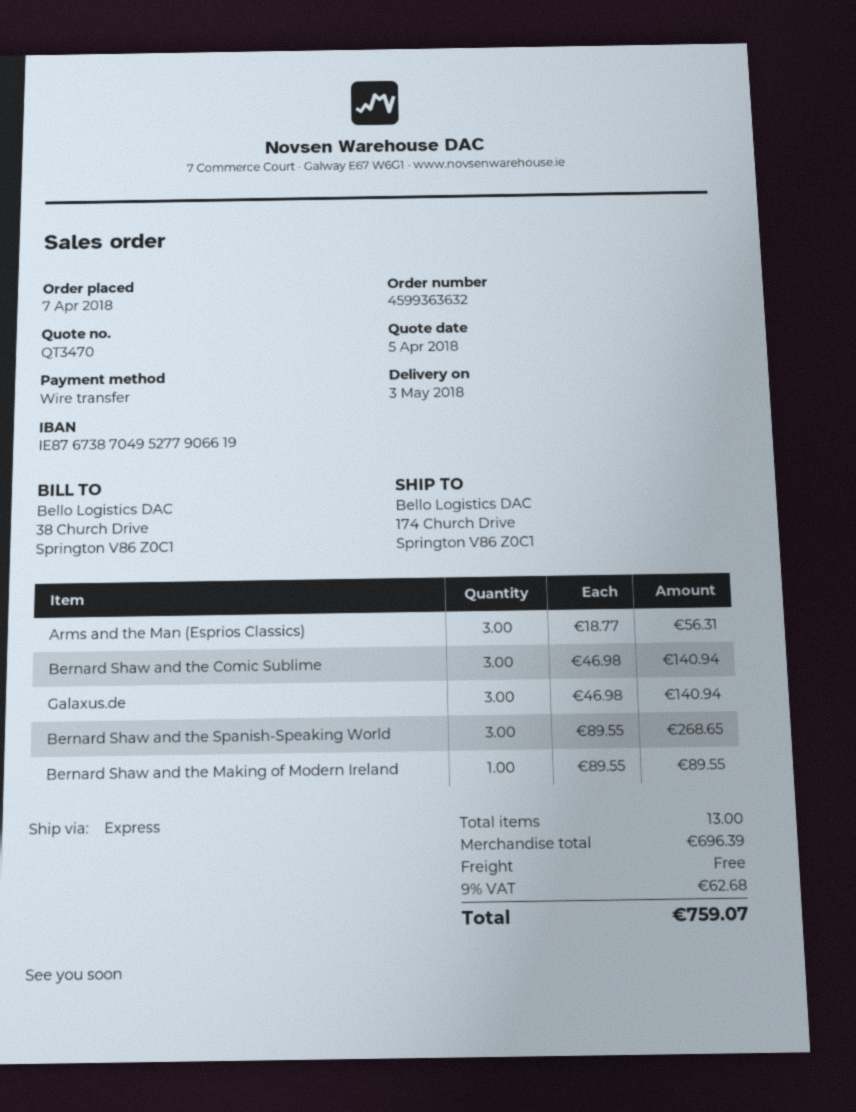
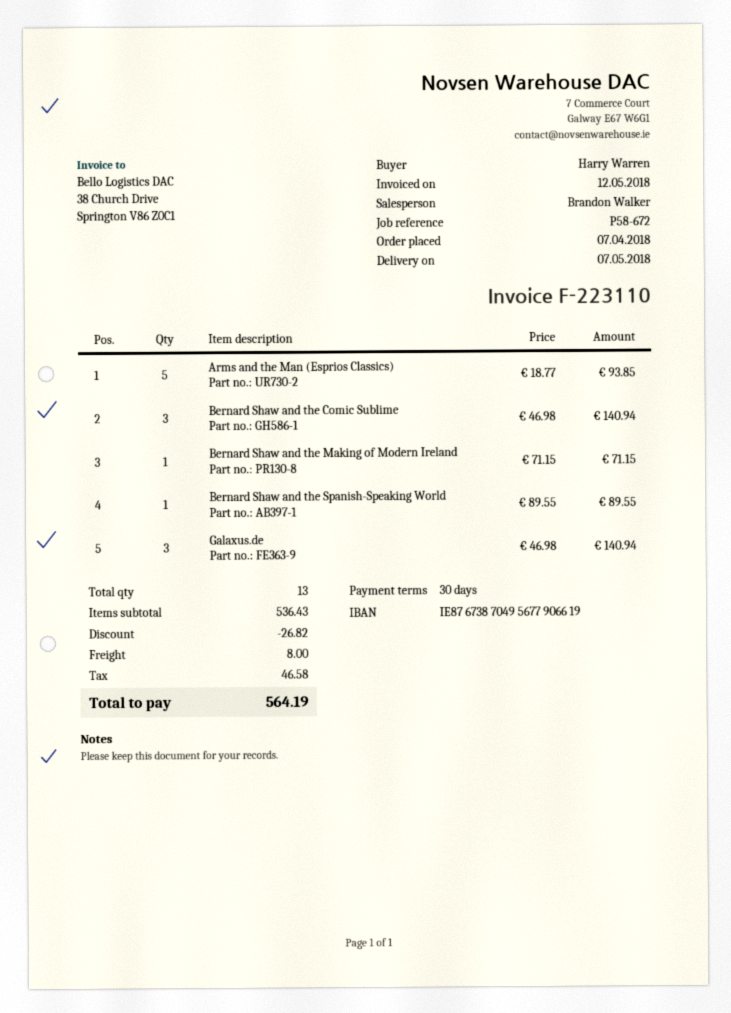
delivery date: 2018-05-03 -> 2018-05-07
bank account: IE87673870495277906619 -> IE87673870495677906619
Arms and the Man (Esprios Classics): 3 x 18.77 = 56.31 -> 5 x 18.77 = 93.85
Bernard Shaw and the Spanish-Speaking World: 3 x 89.55 = 268.65 -> 1 x 89.55 = 89.55
Bernard Shaw and the Making of Modern Ireland: 1 x 89.55 = 89.55 -> 1 x 71.15 = 71.15
subtotal: 696.39 -> 536.43
discount: none -> 26.82
shipping: 0.00 -> 8.00
tax: 62.68 -> 46.58
total: 759.07 -> 564.19

